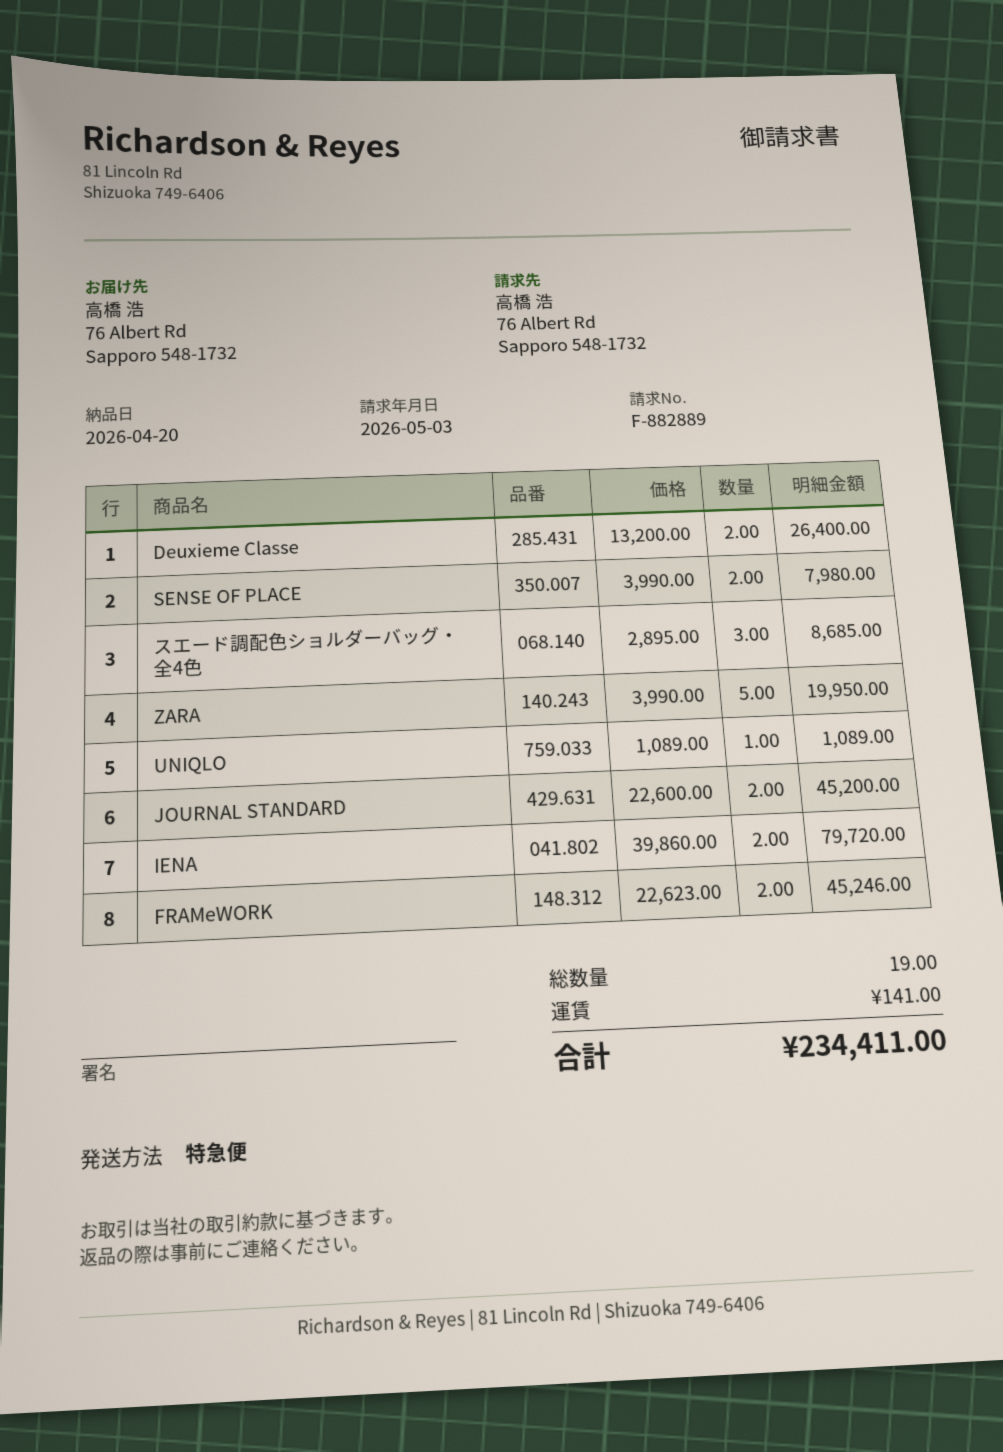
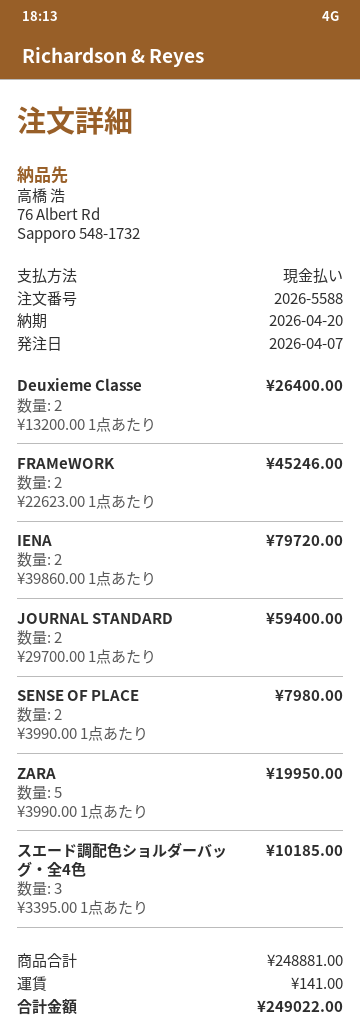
スエード調配色ショルダーバッグ・全4色: 3 x 2895.00 = 8685.00 -> 3 x 3395.00 = 10185.00
UNIQLO: 1 x 1089.00 = 1089.00 -> none
JOURNAL STANDARD: 2 x 22600.00 = 45200.00 -> 2 x 29700.00 = 59400.00
total: 234411.00 -> 249022.00

